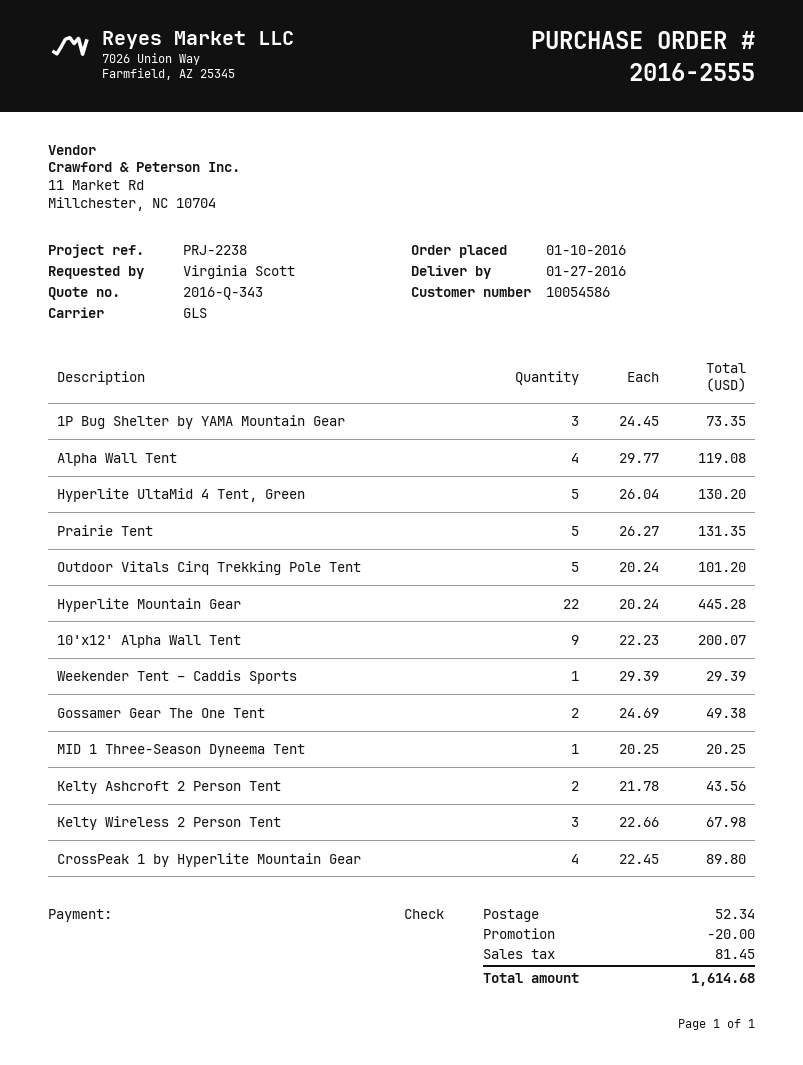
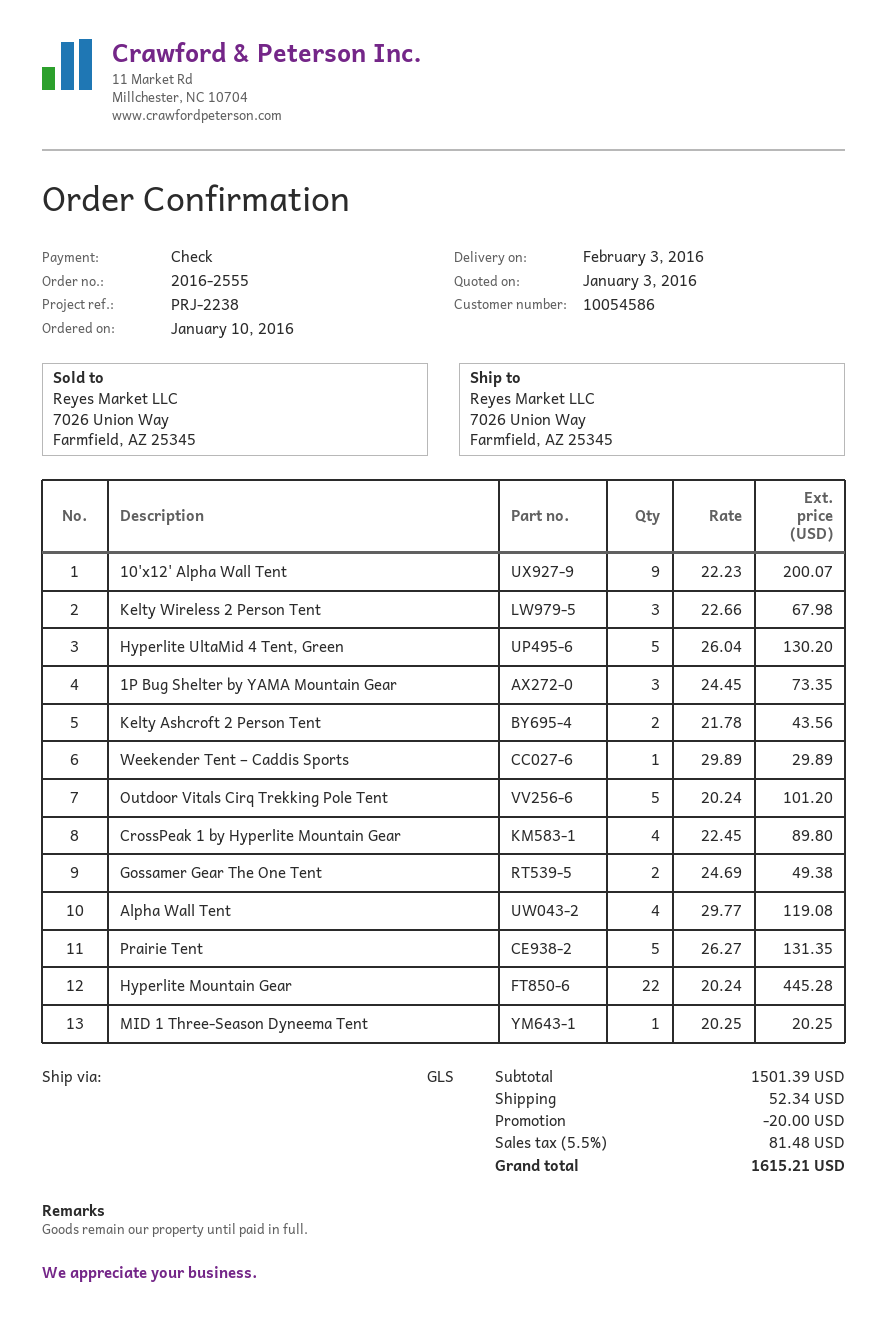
delivery date: 2016-01-27 -> 2016-02-03
Weekender Tent – Caddis Sports: 1 x 29.39 = 29.39 -> 1 x 29.89 = 29.89
tax: 81.45 -> 81.48
total: 1614.68 -> 1615.21

